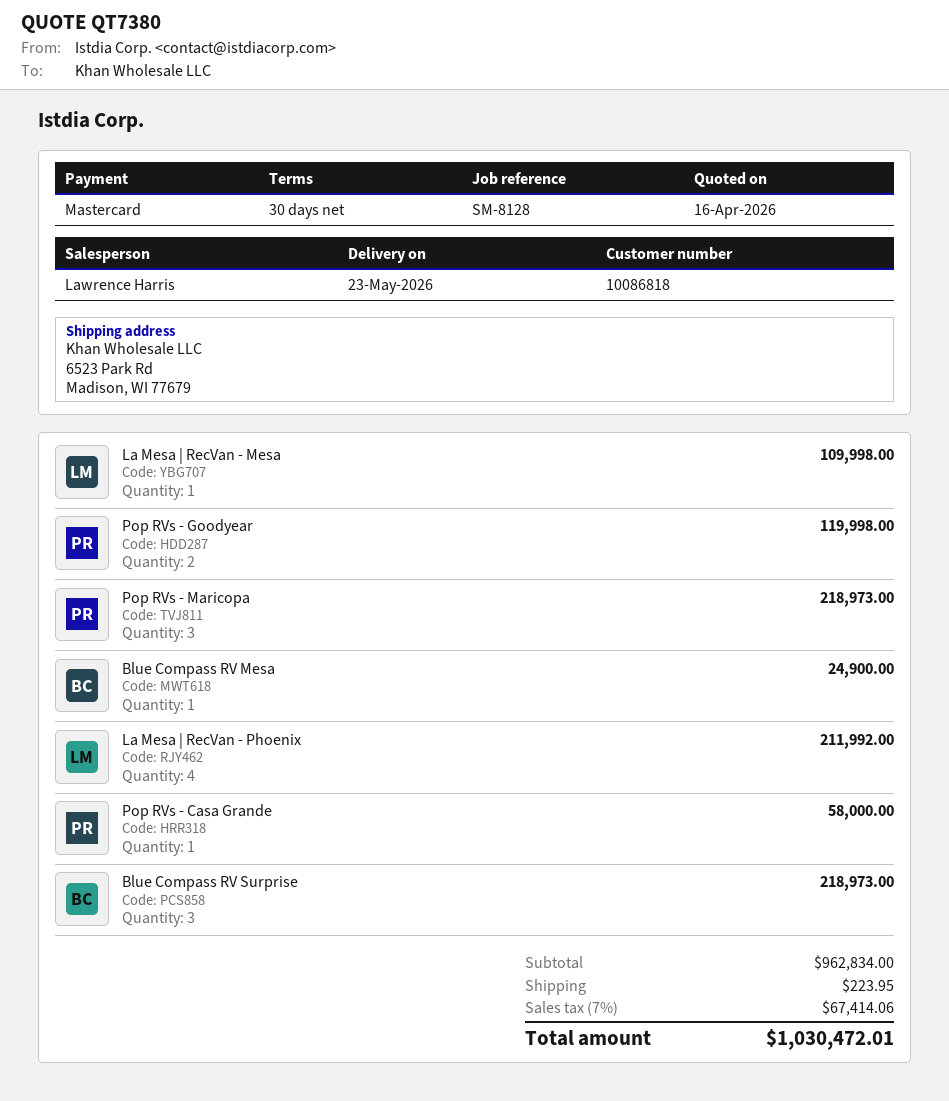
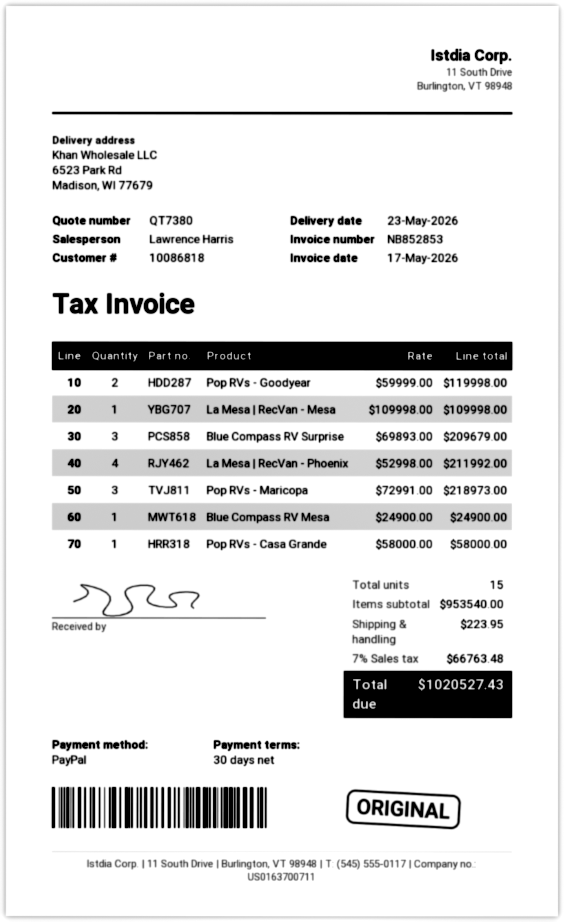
payment method: Mastercard -> PayPal
Blue Compass RV Surprise: 3 for 218973.00 -> 3 for 209679.00
subtotal: 962834.00 -> 953540.00
tax: 7% = 67414.06 -> 7% = 66763.48
total: 1030472.01 -> 1020527.43

